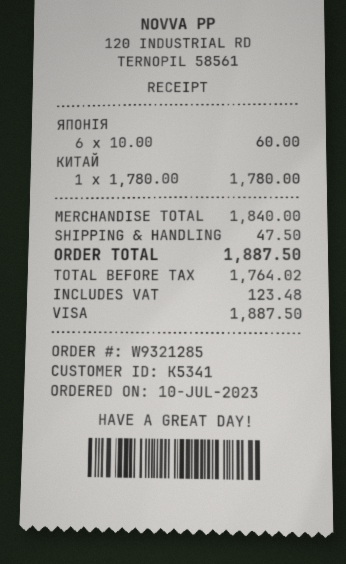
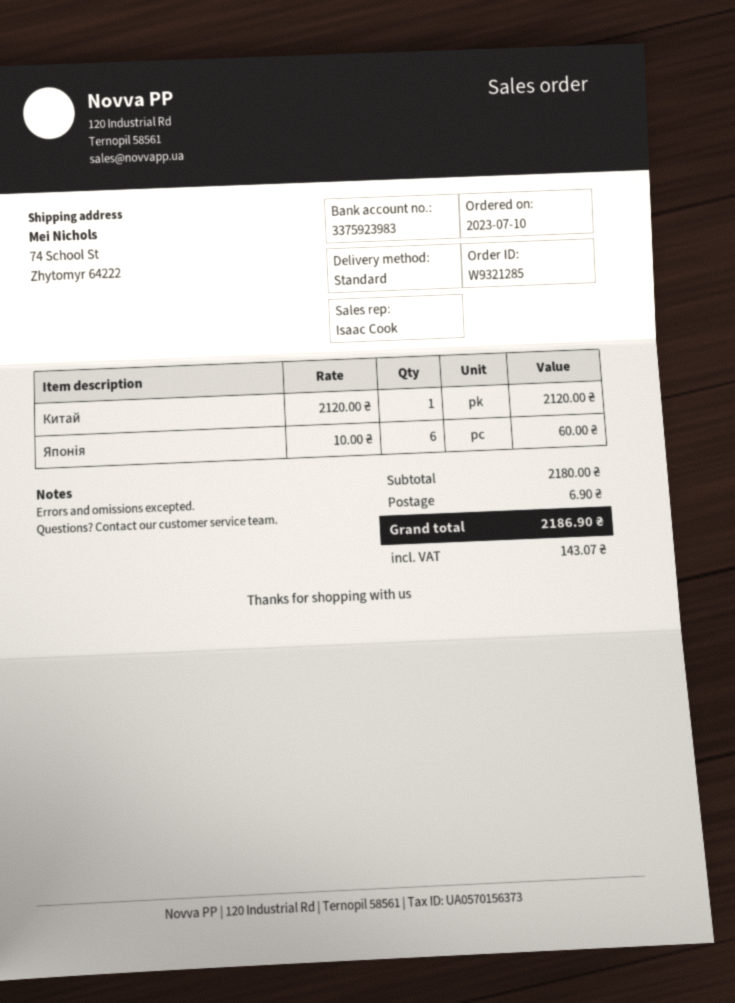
КИТАЙ: 1 x 1780.00 = 1780.00 -> 1 x 2120.00 = 2120.00
subtotal: 1840.00 -> 2180.00
shipping: 47.50 -> 6.90
tax: 123.48 -> 143.07
total: 1887.50 -> 2186.90

